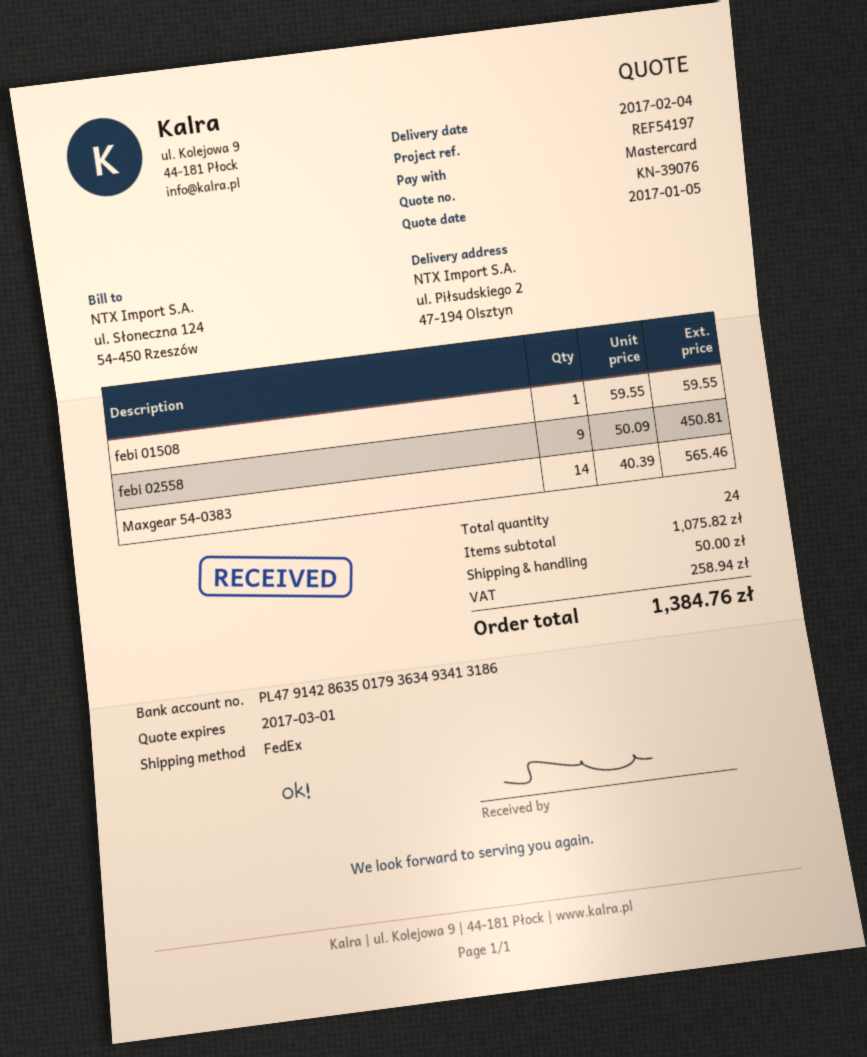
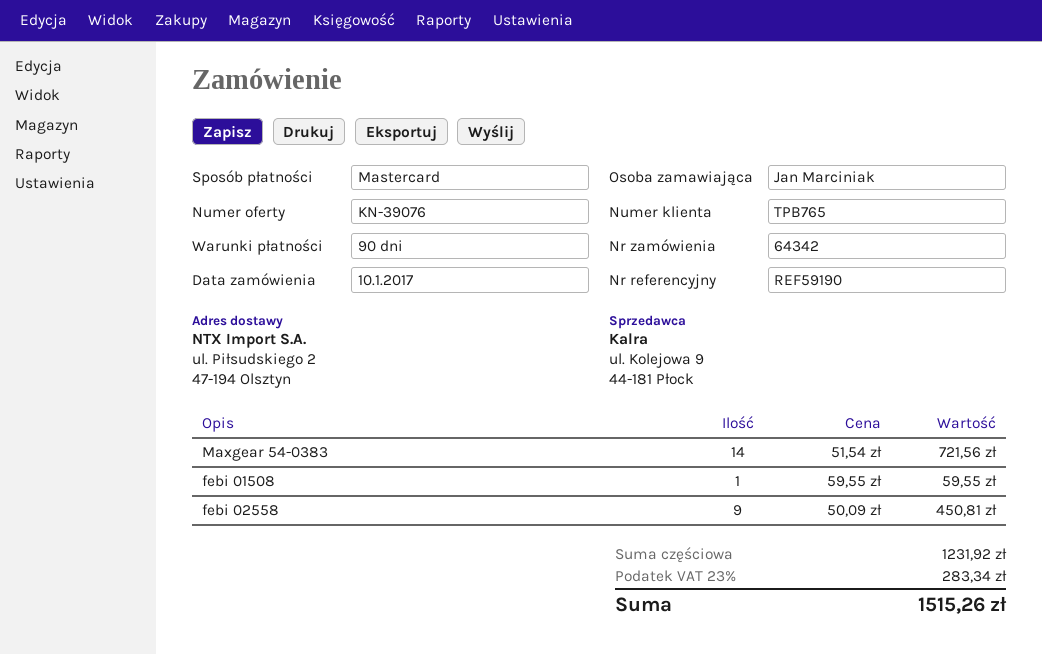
reference: REF54197 -> REF59190
Maxgear 54-0383: 14 x 40.39 = 565.46 -> 14 x 51.54 = 721.56
subtotal: 1075.82 -> 1231.92
shipping: 50.00 -> none
tax: 258.94 -> 283.34
total: 1384.76 -> 1515.26

